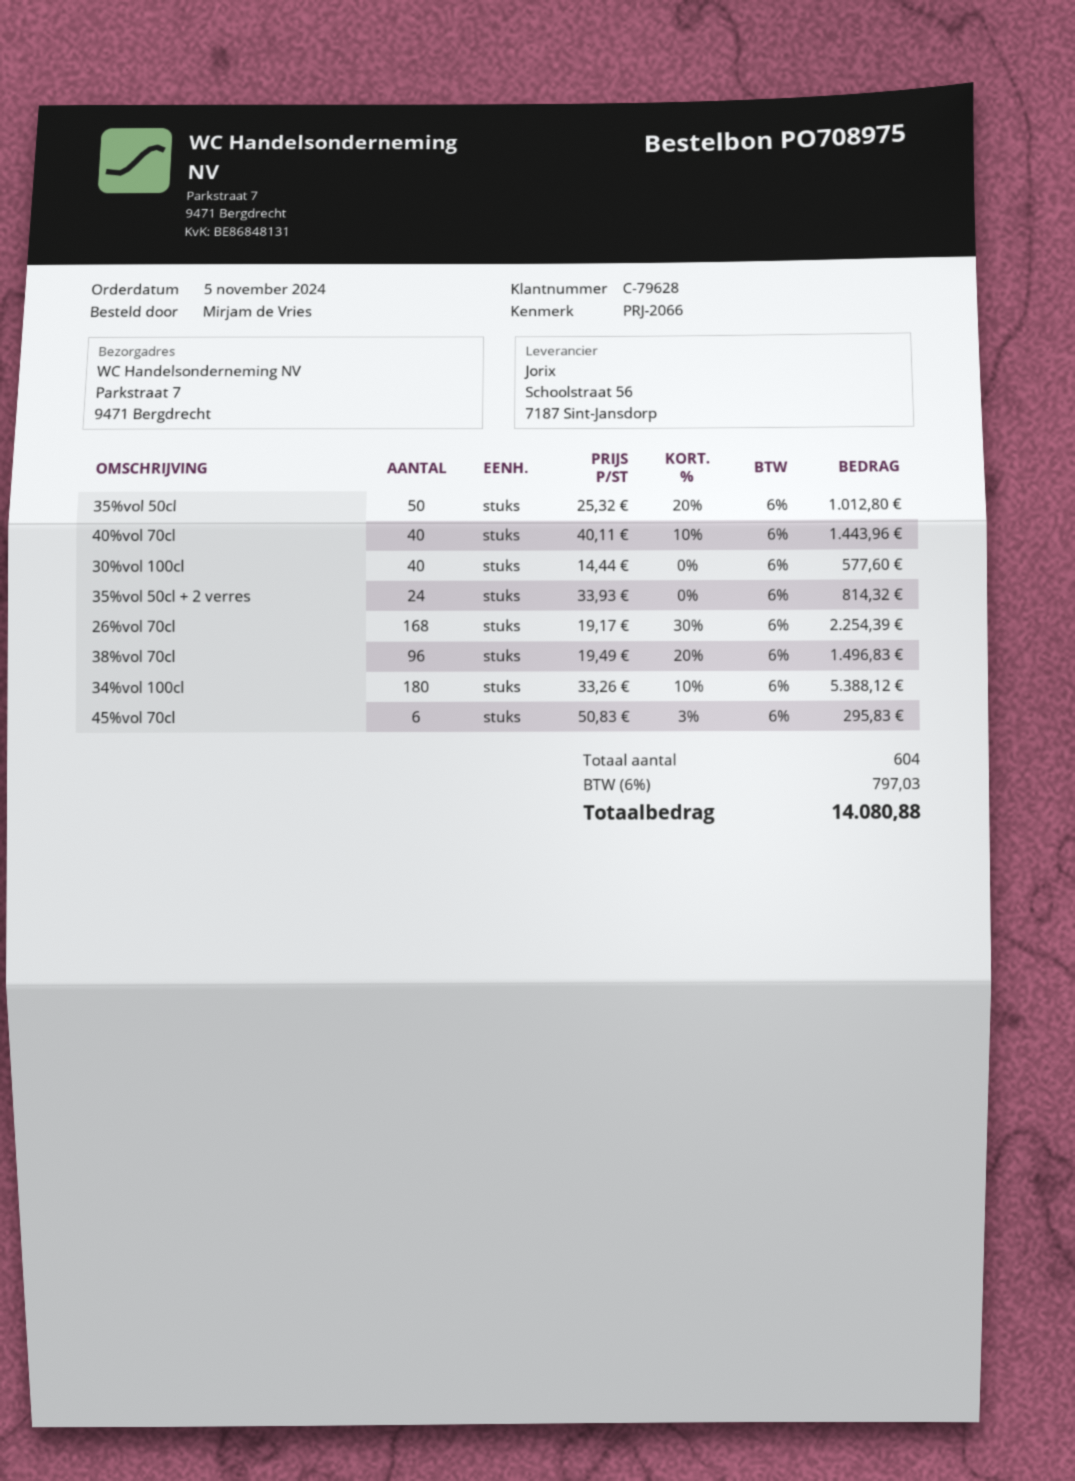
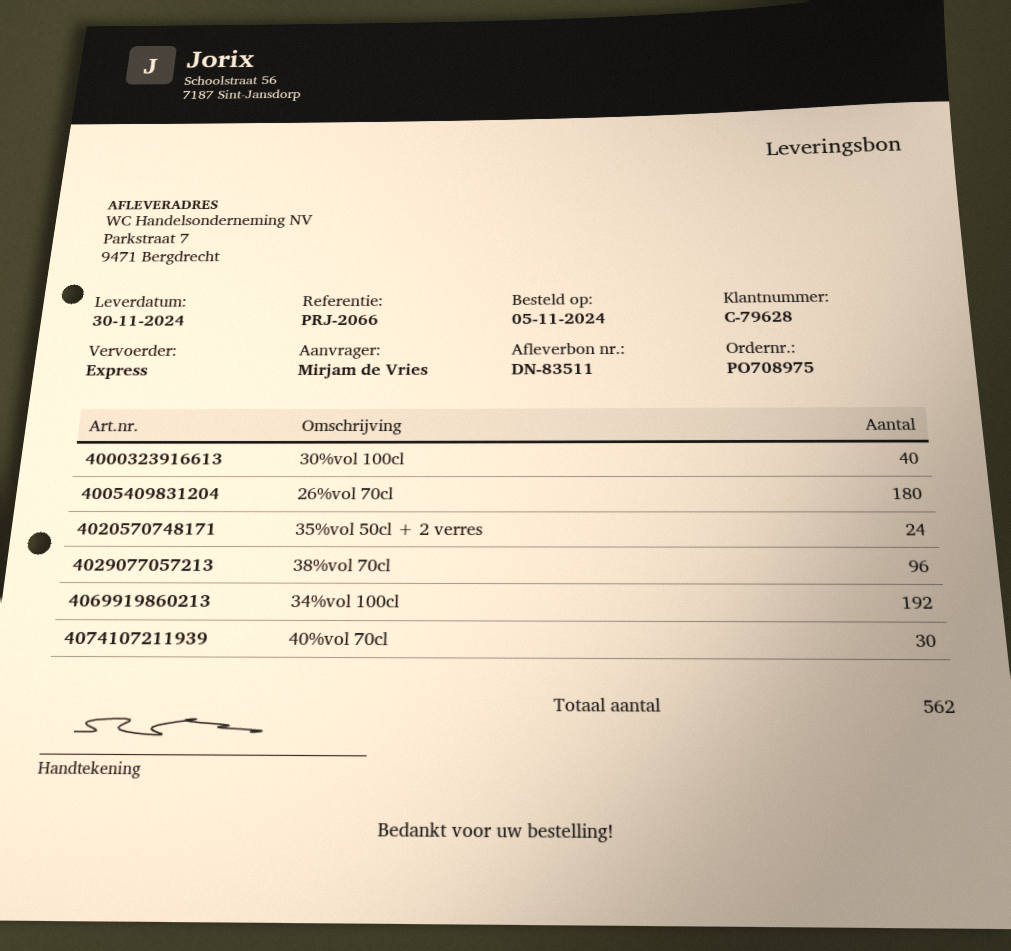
35%vol 50cl: 50 -> none
40%vol 70cl: 40 -> 30
26%vol 70cl: 168 -> 180
34%vol 100cl: 180 -> 192
45%vol 70cl: 6 -> none
total quantity: 604 -> 562

